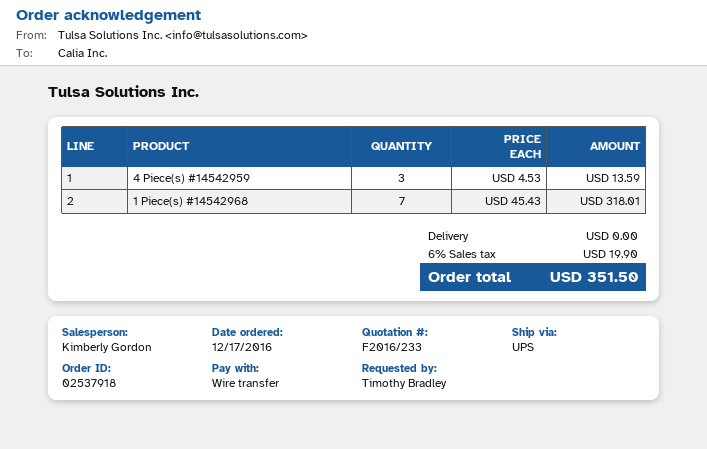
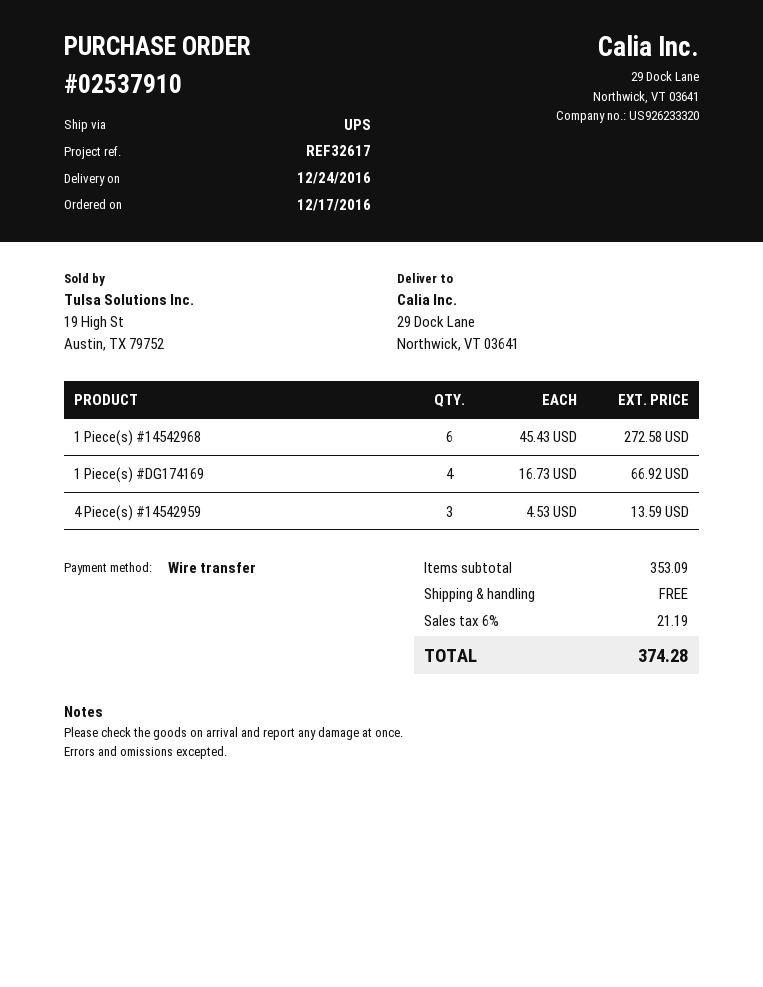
order number: 02537918 -> 02537910
1 Piece(s) #14542968: 7 x 45.43 = 318.01 -> 6 x 45.43 = 272.58
1 Piece(s) #DG174169: none -> 4 x 16.73 = 66.92
tax: 6% = 19.90 -> 6% = 21.19
total: 351.50 -> 374.28

